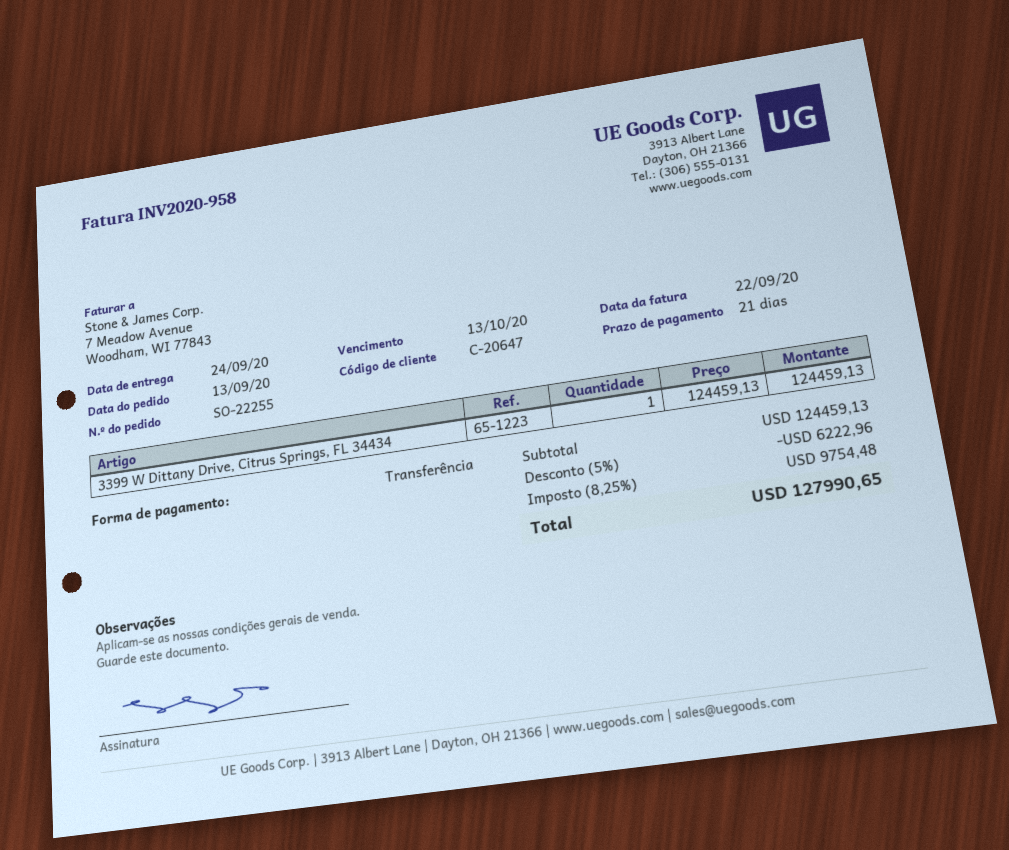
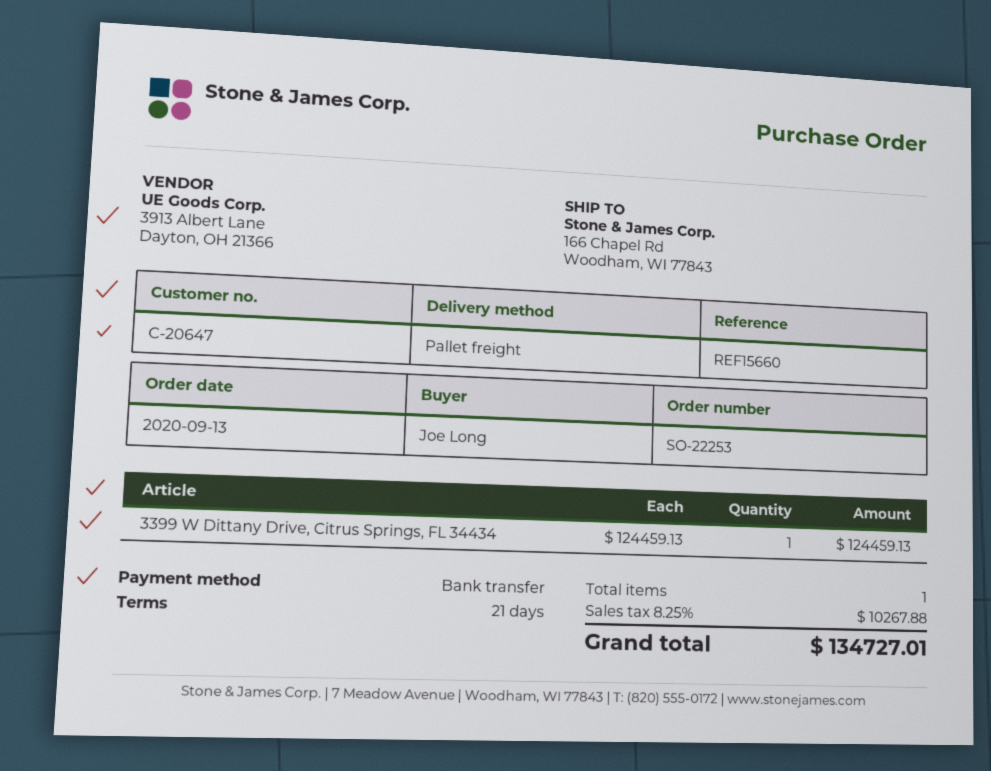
order number: SO-22255 -> SO-22253
discount: 5% = 6222.96 -> none
tax: 8.25% = 9754.48 -> 8.25% = 10267.88
total: 127990.65 -> 134727.01

